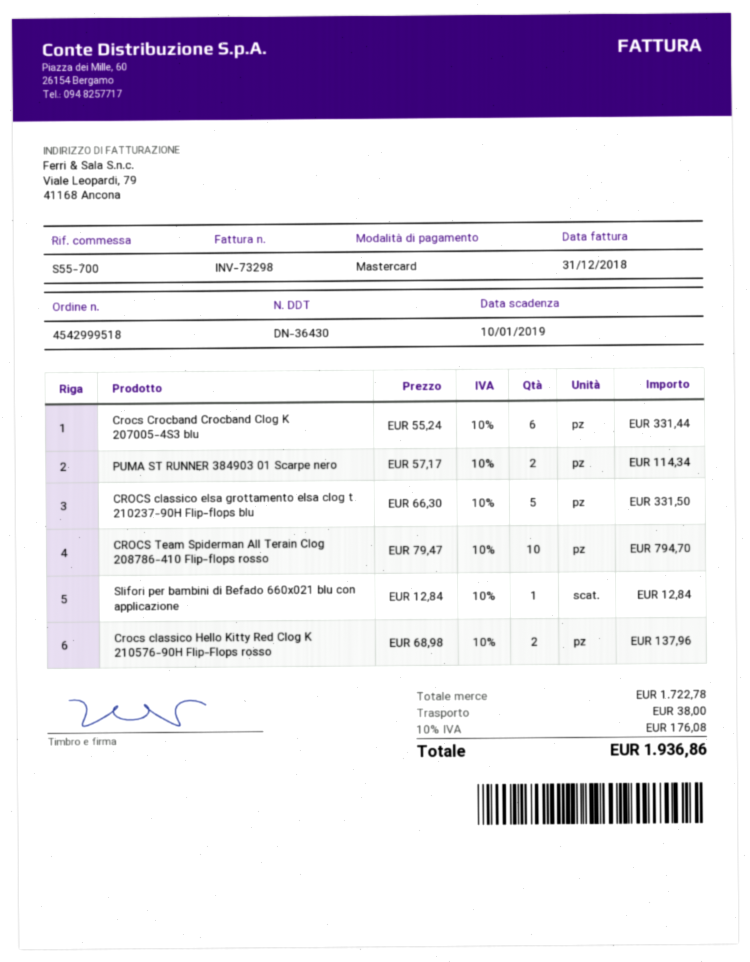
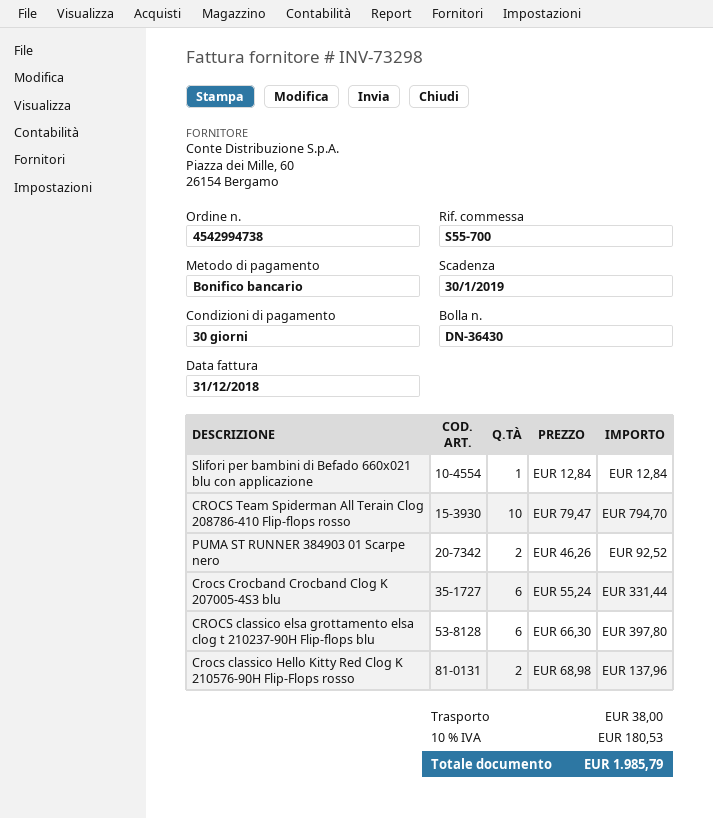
order number: 4542999518 -> 4542994738
due date: 2019-01-10 -> 2019-01-30
payment method: Mastercard -> bank transfer
PUMA ST RUNNER 384903 01 Scarpe nero: 2 x 57.17 = 114.34 -> 2 x 46.26 = 92.52
CROCS classico elsa grottamento elsa clog t 210237-90H Flip-flops blu: 5 x 66.30 = 331.50 -> 6 x 66.30 = 397.80
tax: 10% = 176.08 -> 10% = 180.53
total: 1936.86 -> 1985.79

